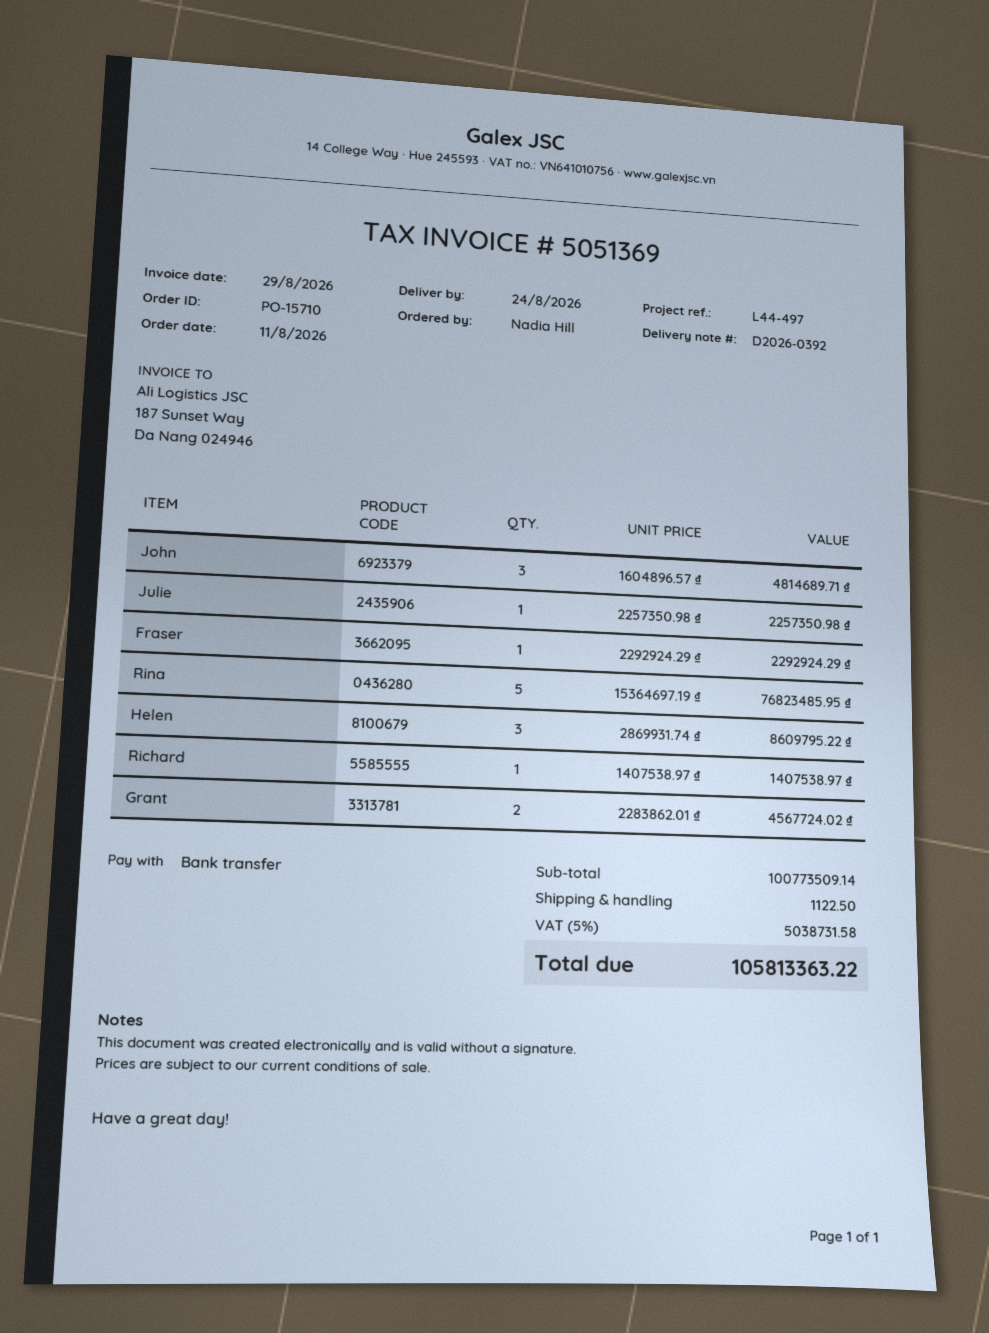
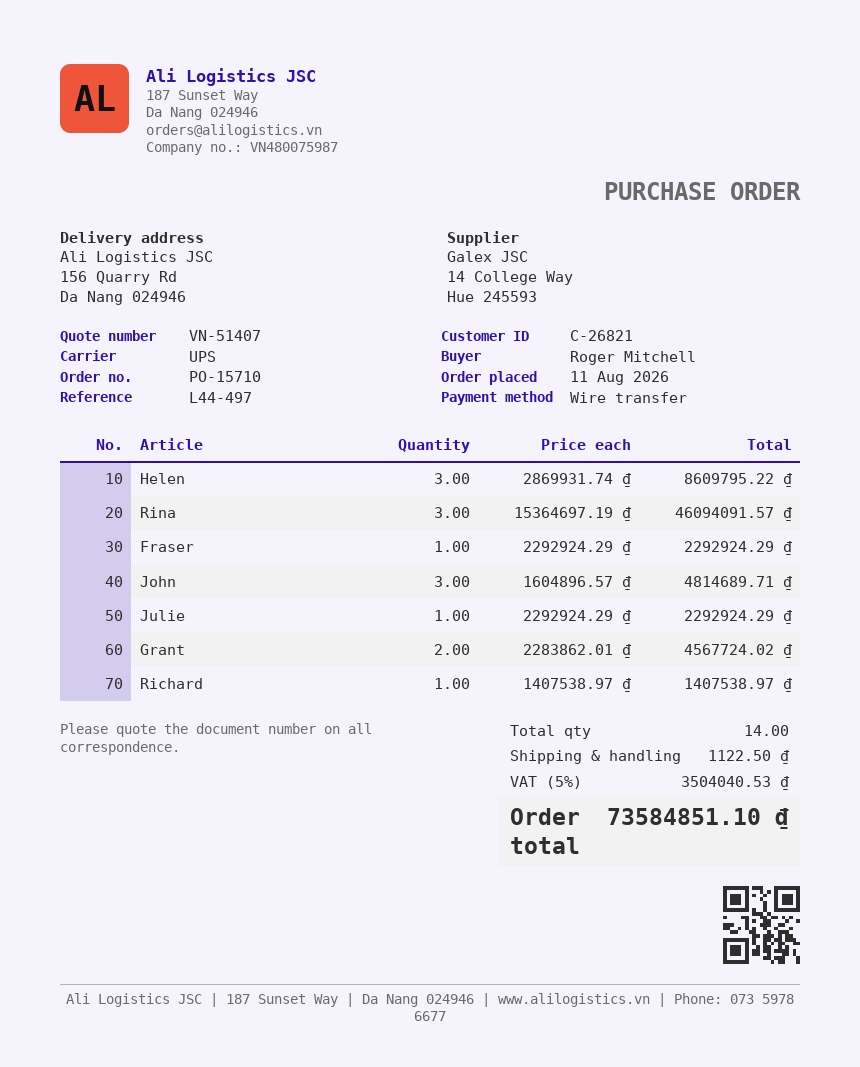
ordered by: Nadia Hill -> Roger Mitchell
Julie: 1 x 2257350.98 = 2257350.98 -> 1 x 2292924.29 = 2292924.29
Rina: 5 x 15364697.19 = 76823485.95 -> 3 x 15364697.19 = 46094091.57
tax: 5% = 5038731.58 -> 5% = 3504040.53
total: 105813363.22 -> 73584851.10

